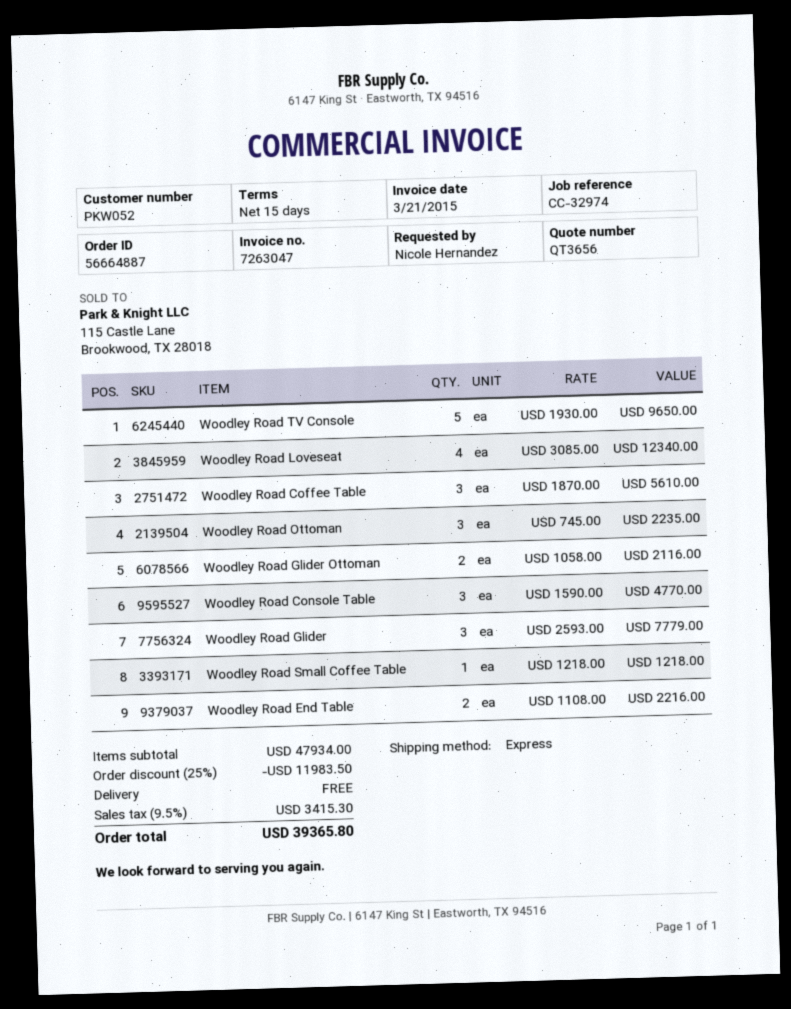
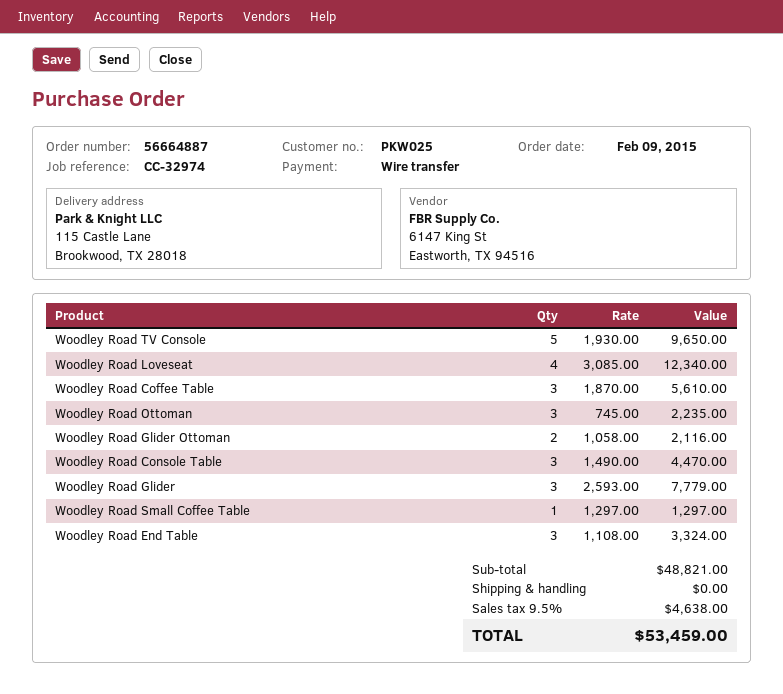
customer number: PKW052 -> PKW025
Woodley Road Console Table: 3 x 1590.00 = 4770.00 -> 3 x 1490.00 = 4470.00
Woodley Road Small Coffee Table: 1 x 1218.00 = 1218.00 -> 1 x 1297.00 = 1297.00
Woodley Road End Table: 2 x 1108.00 = 2216.00 -> 3 x 1108.00 = 3324.00
subtotal: 47934.00 -> 48821.00
discount: 25% = 11983.50 -> none
tax: 9.5% = 3415.30 -> 9.5% = 4638.00
total: 39365.80 -> 53459.00

